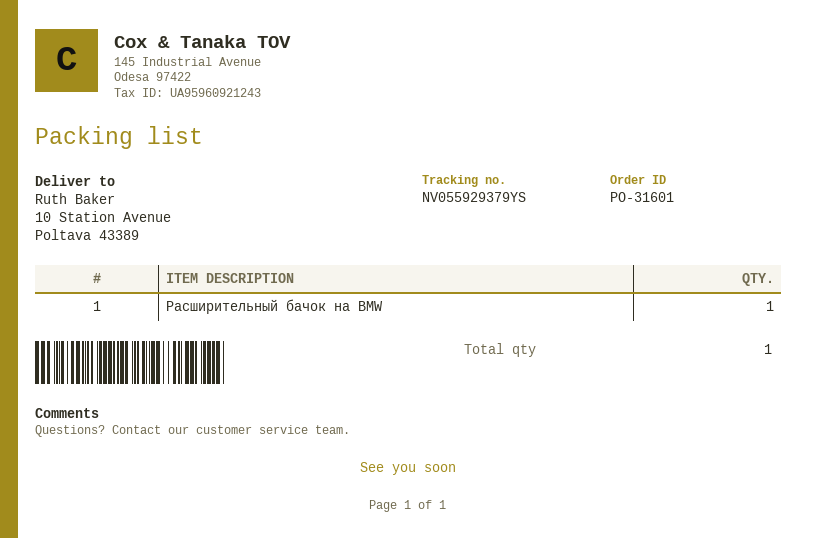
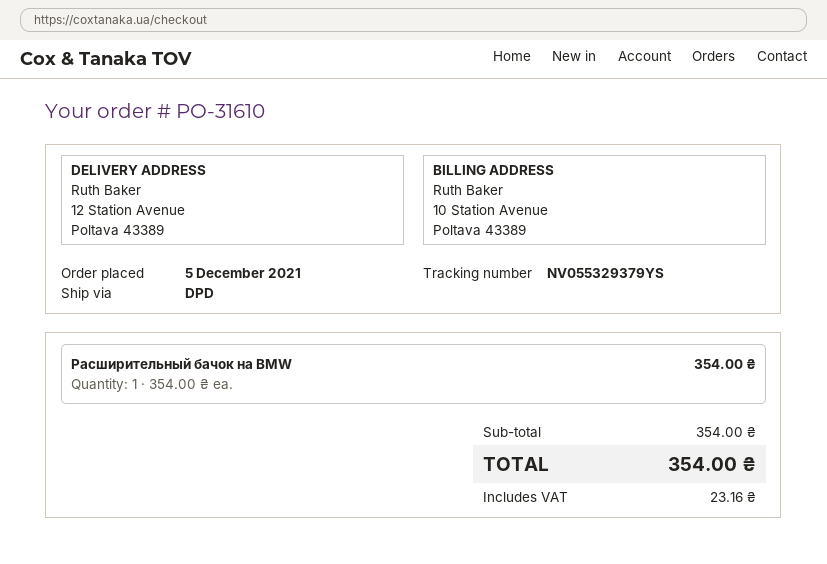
order number: PO-31601 -> PO-31610
tracking number: NV055929379YS -> NV055329379YS
ship to: 10 Station Avenue, Poltava 43389 -> 12 Station Avenue, Poltava 43389

